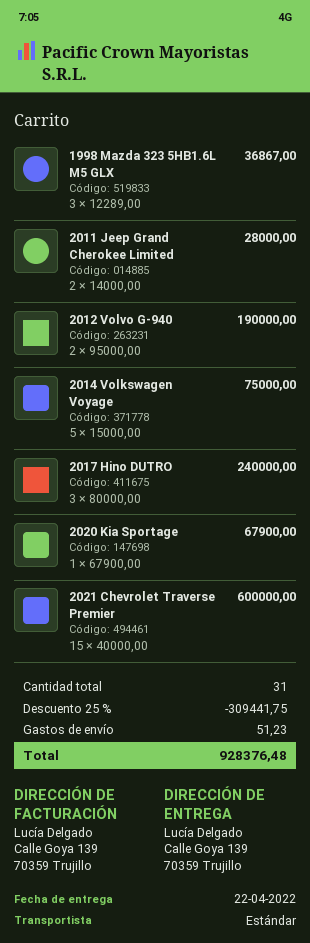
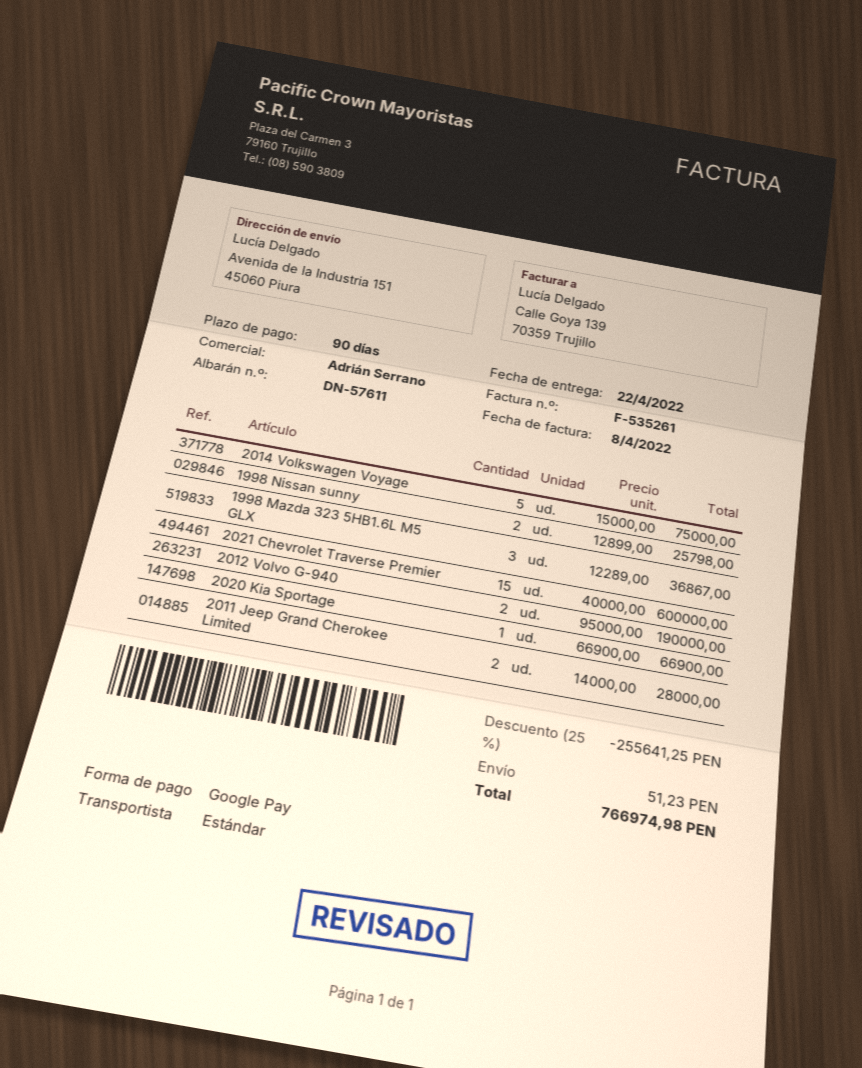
ship to: Calle Goya 139, 70359 Trujillo -> Avenida de la Industria 151, 45060 Piura
2017 Hino DUTRO: 3 x 80000.00 = 240000.00 -> none
2020 Kia Sportage: 1 x 67900.00 = 67900.00 -> 1 x 66900.00 = 66900.00
1998 Nissan sunny: none -> 2 x 12899.00 = 25798.00
discount: 25% = 309441.75 -> 25% = 255641.25
total: 928376.48 -> 766974.98

